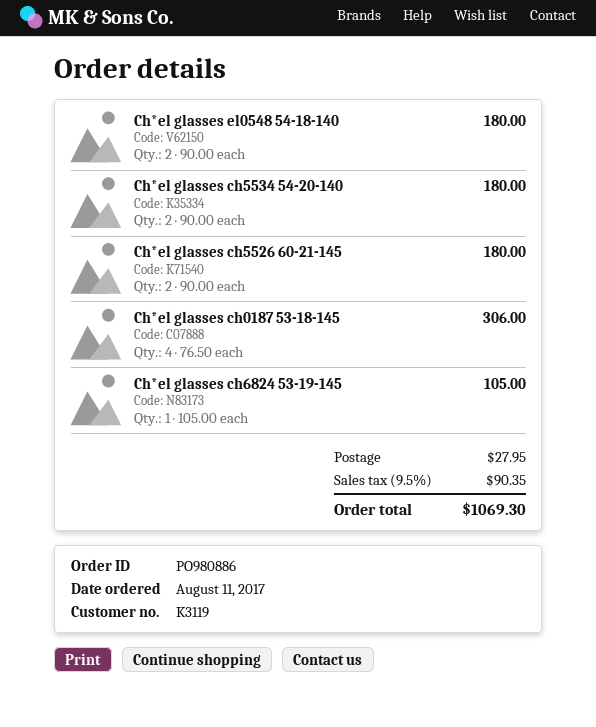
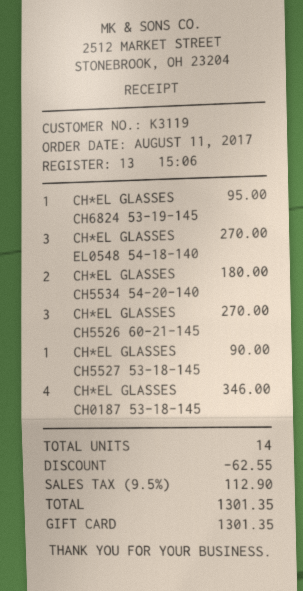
Ch*el glasses el0548 54-18-140: 2 for 180.00 -> 3 for 270.00
Ch*el glasses ch5526 60-21-145: 2 for 180.00 -> 3 for 270.00
Ch*el glasses ch0187 53-18-145: 4 for 306.00 -> 4 for 346.00
Ch*el glasses ch6824 53-19-145: 1 for 105.00 -> 1 for 95.00
CH*EL GLASSES CH5527 53-18-145: none -> 1 for 90.00
discount: none -> 62.55
shipping: 27.95 -> none
tax: 9.5% = 90.35 -> 9.5% = 112.90
total: 1069.30 -> 1301.35

